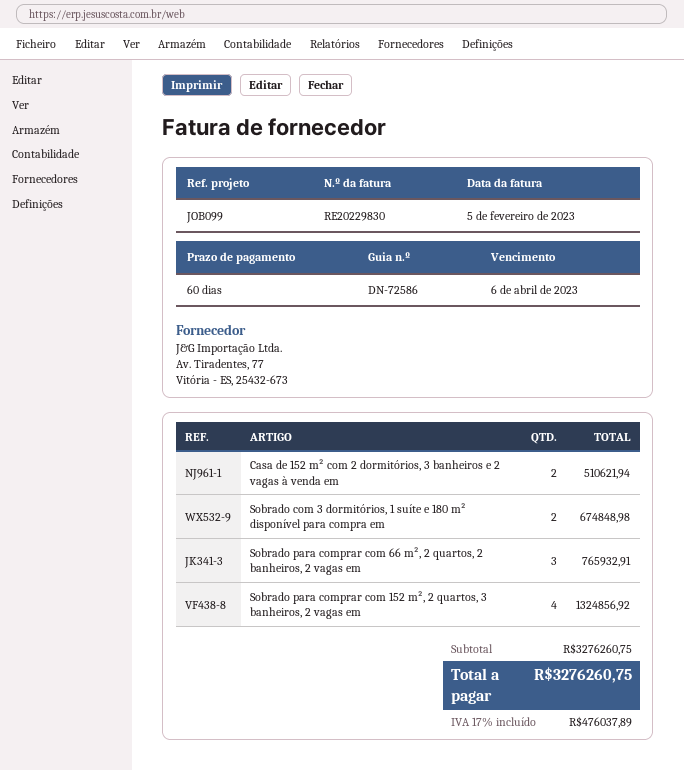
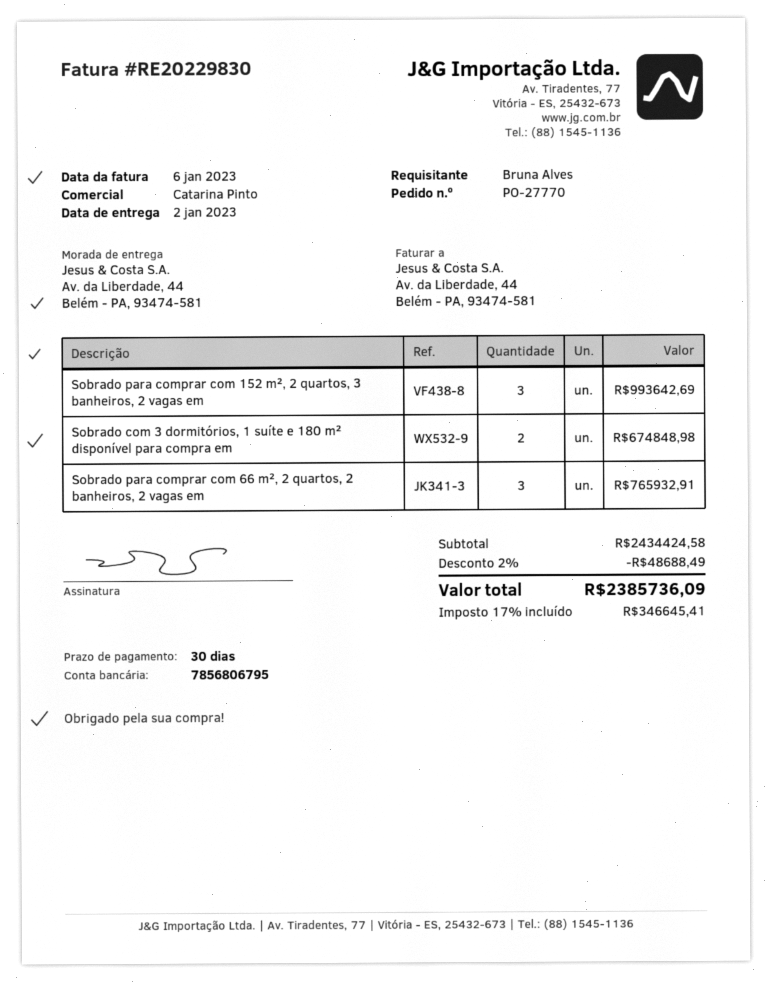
invoice date: 2023-02-05 -> 2023-01-06
payment terms: 60 days -> 30 days
Casa de 152 m² com 2 dormitórios, 3 banheiros e 2 vagas à venda em: 2 for 510621.94 -> none
Sobrado para comprar com 152 m², 2 quartos, 3 banheiros, 2 vagas em: 4 for 1324856.92 -> 3 for 993642.69
subtotal: 3276260.75 -> 2434424.58
discount: none -> 2% = 48688.49
tax: 17% = 476037.89 -> 17% = 346645.41
total: 3276260.75 -> 2385736.09

